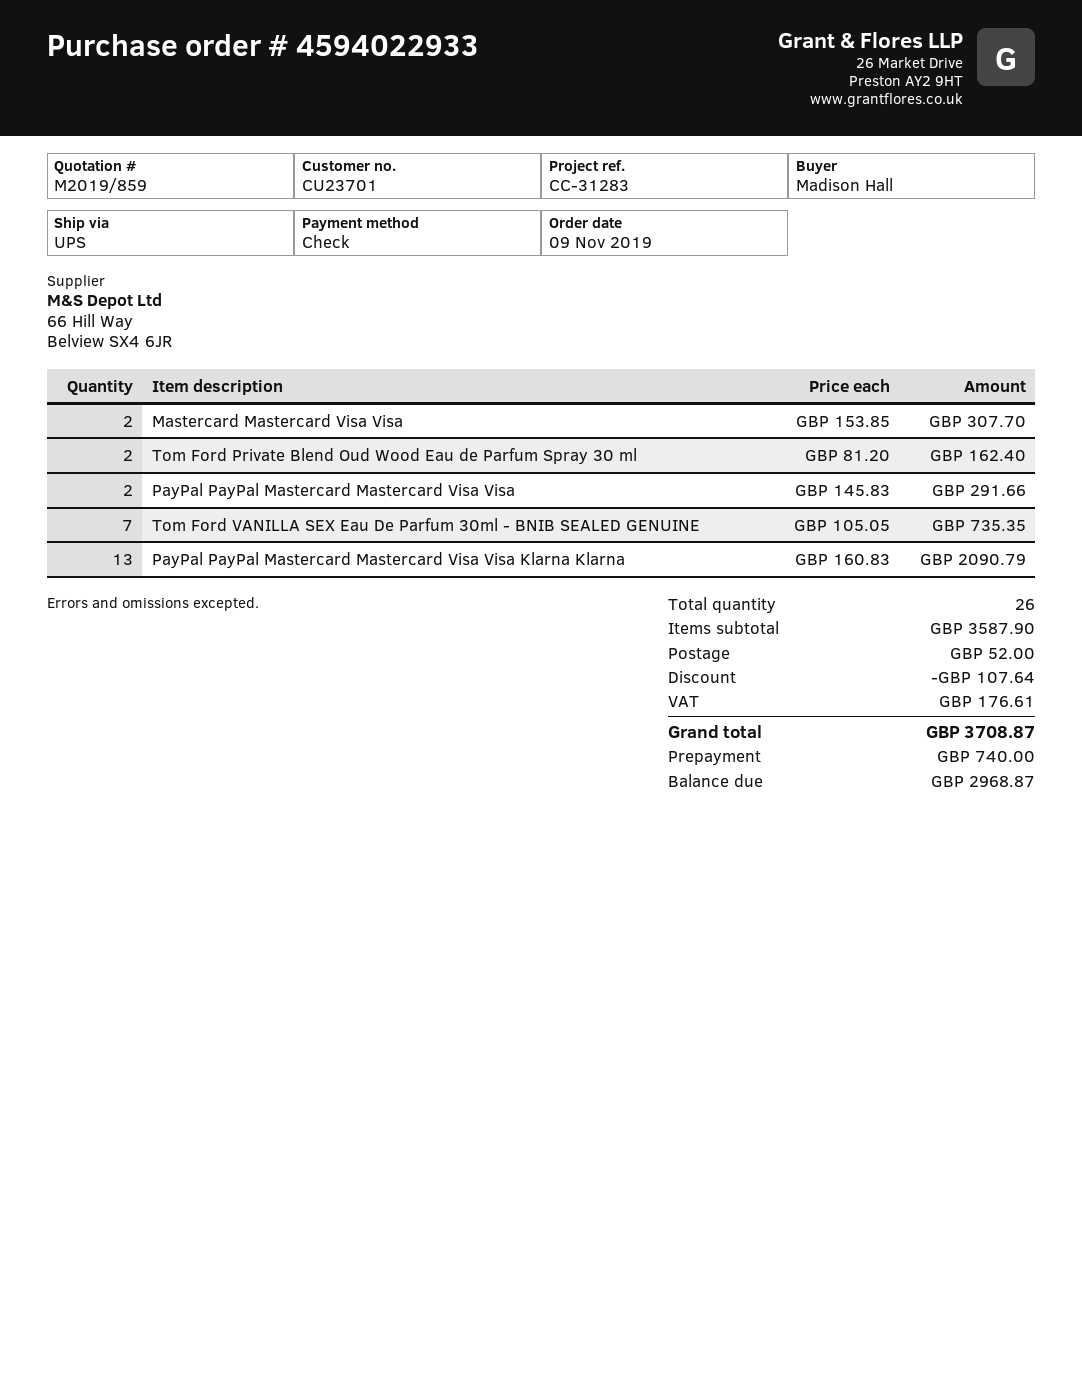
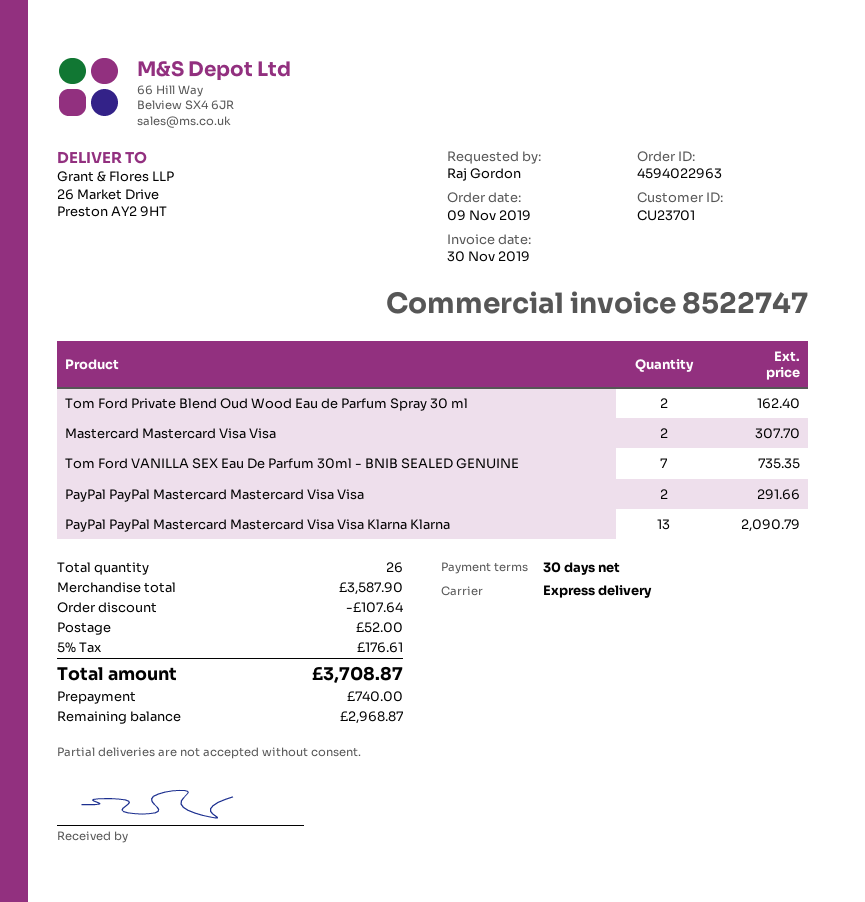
order number: 4594022933 -> 4594022963
ordered by: Madison Hall -> Raj Gordon
shipping method: UPS -> express

